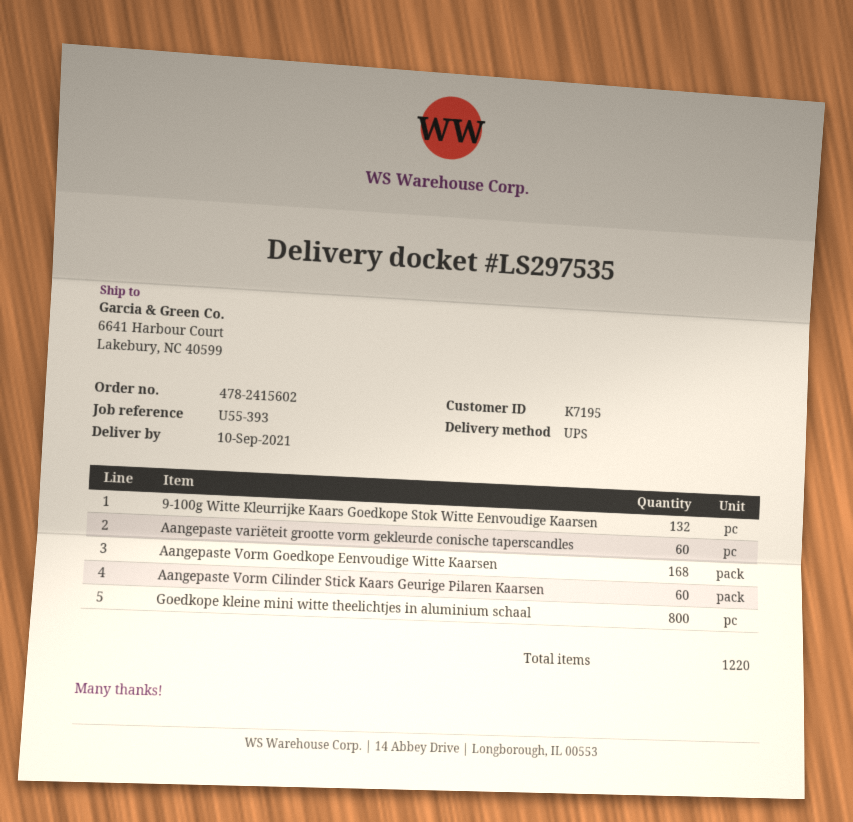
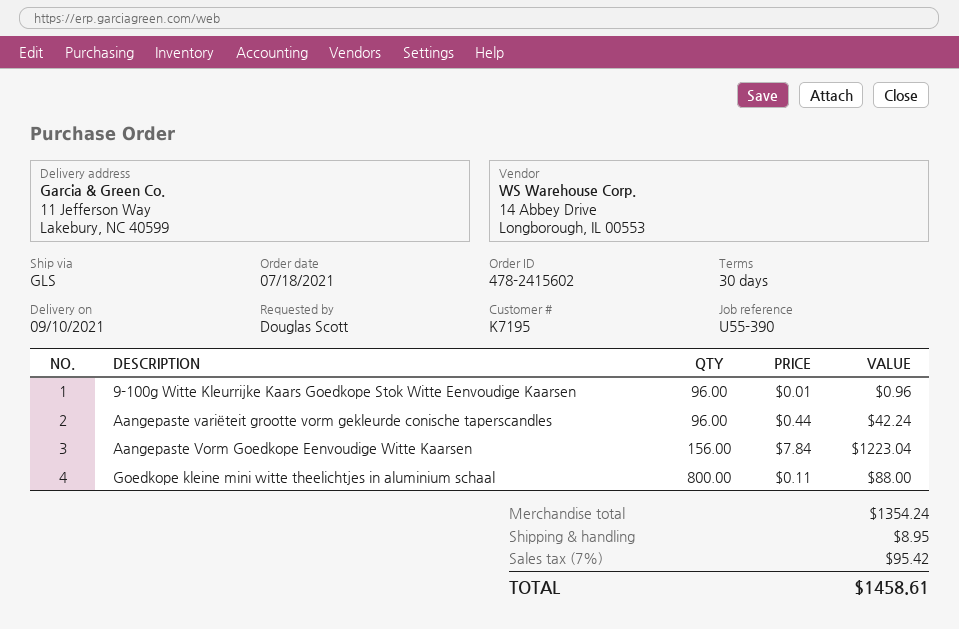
reference: U55-393 -> U55-390
shipping method: UPS -> GLS
ship to: 6641 Harbour Court, Lakebury, NC 40599 -> 11 Jefferson Way, Lakebury, NC 40599
9-100g Witte Kleurrijke Kaars Goedkope Stok Witte Eenvoudige Kaarsen: 132 -> 96
Aangepaste variëteit grootte vorm gekleurde conische taperscandles: 60 -> 96
Aangepaste Vorm Goedkope Eenvoudige Witte Kaarsen: 168 -> 156
Aangepaste Vorm Cilinder Stick Kaars Geurige Pilaren Kaarsen: 60 -> none

